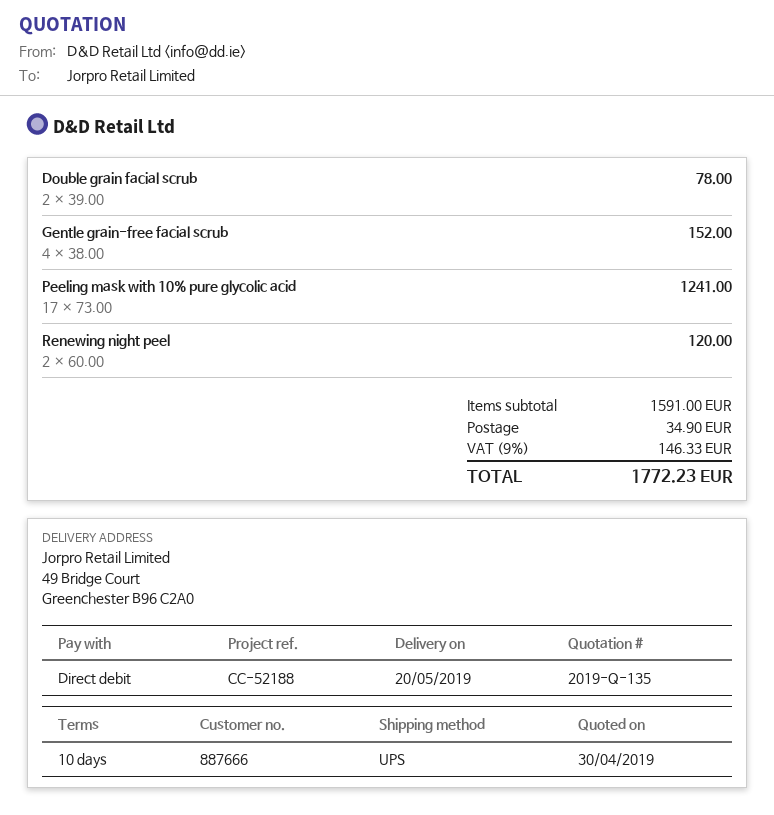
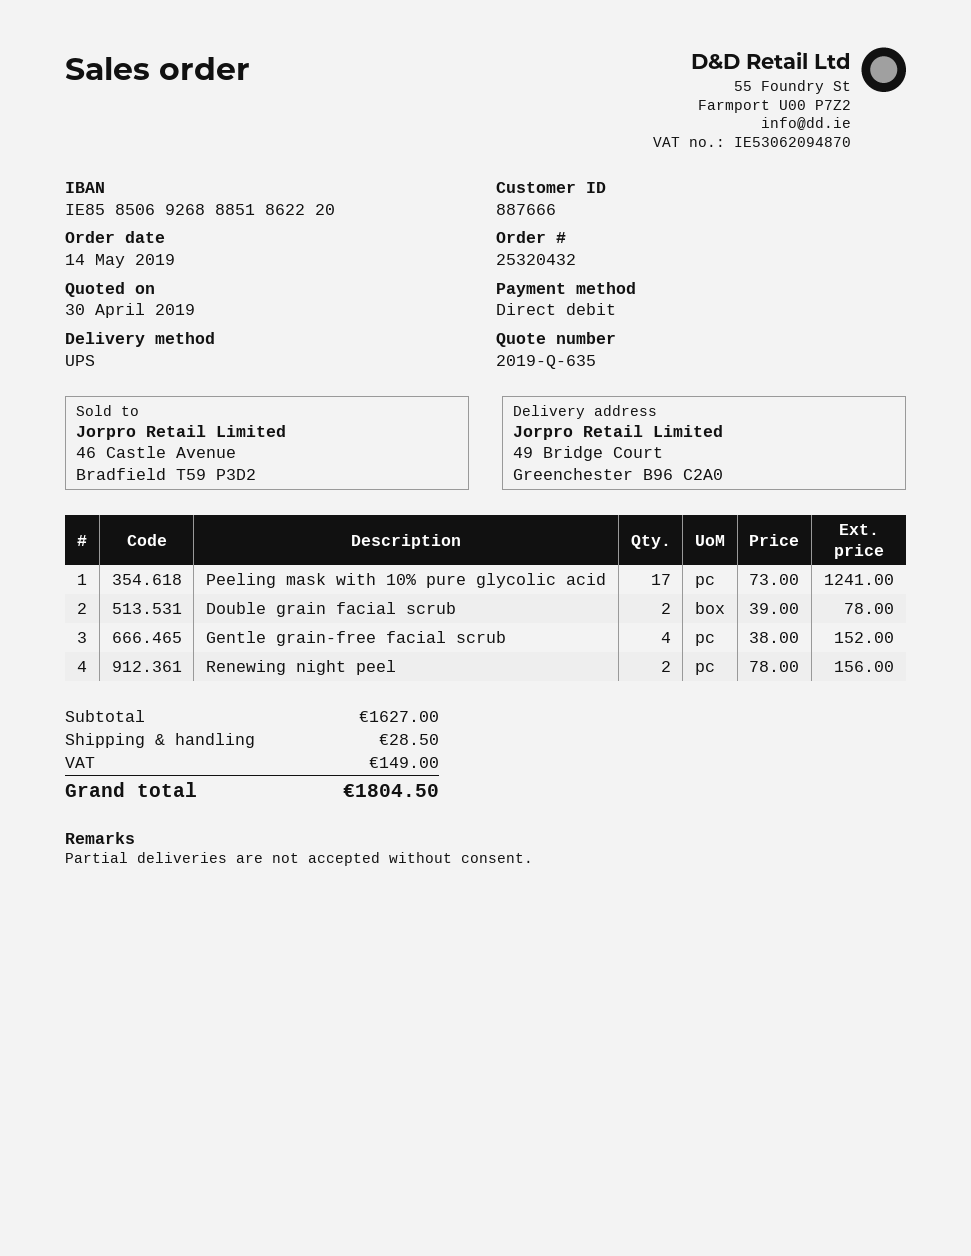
quote number: 2019-Q-135 -> 2019-Q-635
Renewing night peel: 2 x 60.00 = 120.00 -> 2 x 78.00 = 156.00
subtotal: 1591.00 -> 1627.00
shipping: 34.90 -> 28.50
tax: 146.33 -> 149.00
total: 1772.23 -> 1804.50

